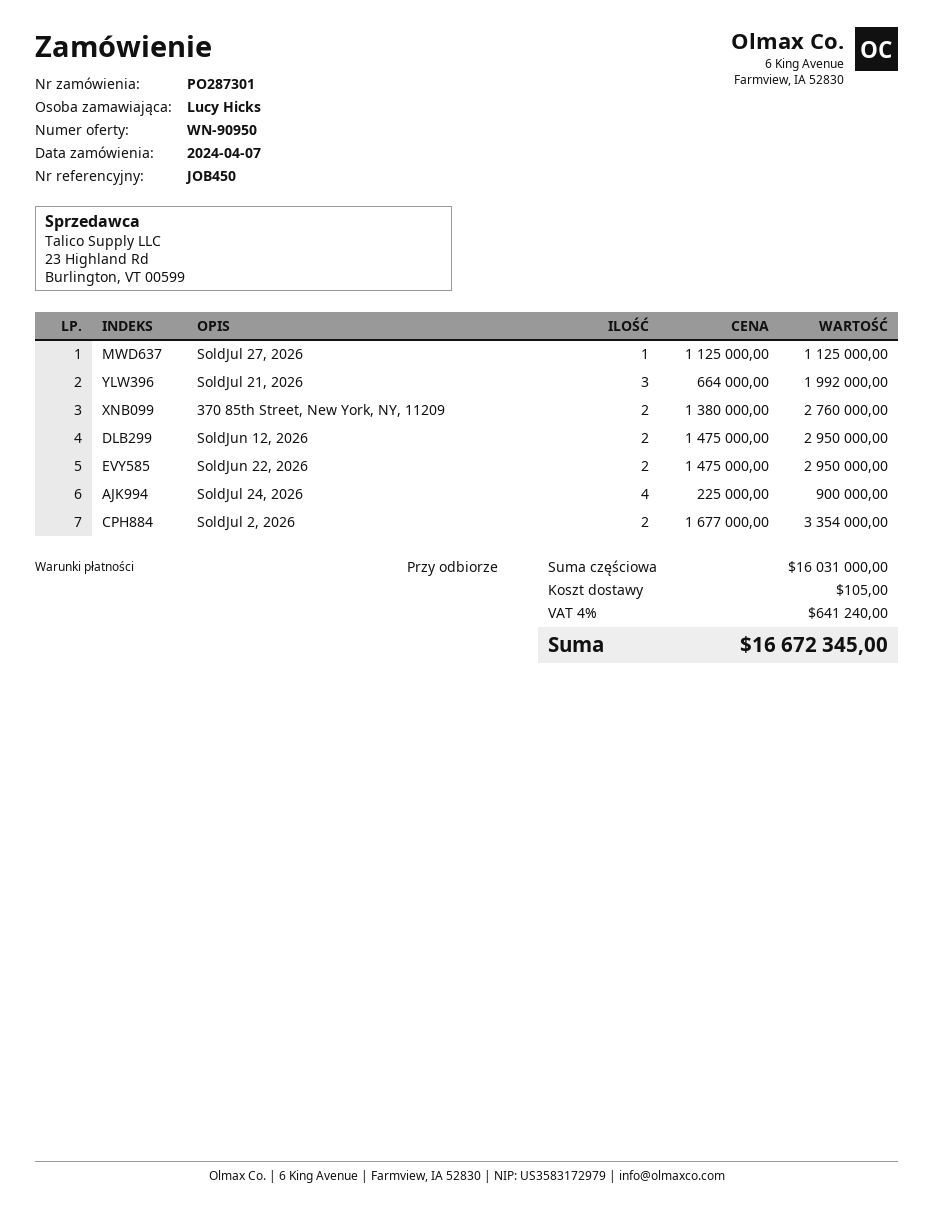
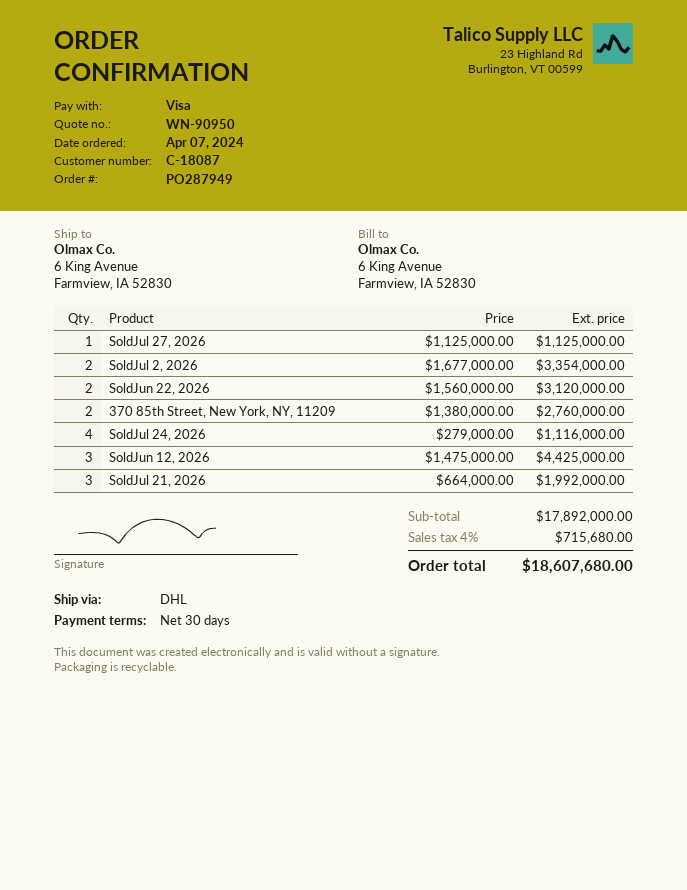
order number: PO287301 -> PO287949
payment terms: on receipt -> 30 days
SoldJun 12, 2026: 2 x 1475000.00 = 2950000.00 -> 3 x 1475000.00 = 4425000.00
SoldJun 22, 2026: 2 x 1475000.00 = 2950000.00 -> 2 x 1560000.00 = 3120000.00
SoldJul 24, 2026: 4 x 225000.00 = 900000.00 -> 4 x 279000.00 = 1116000.00
subtotal: 16031000.00 -> 17892000.00
shipping: 105.00 -> none
tax: 4% = 641240.00 -> 4% = 715680.00
total: 16672345.00 -> 18607680.00

